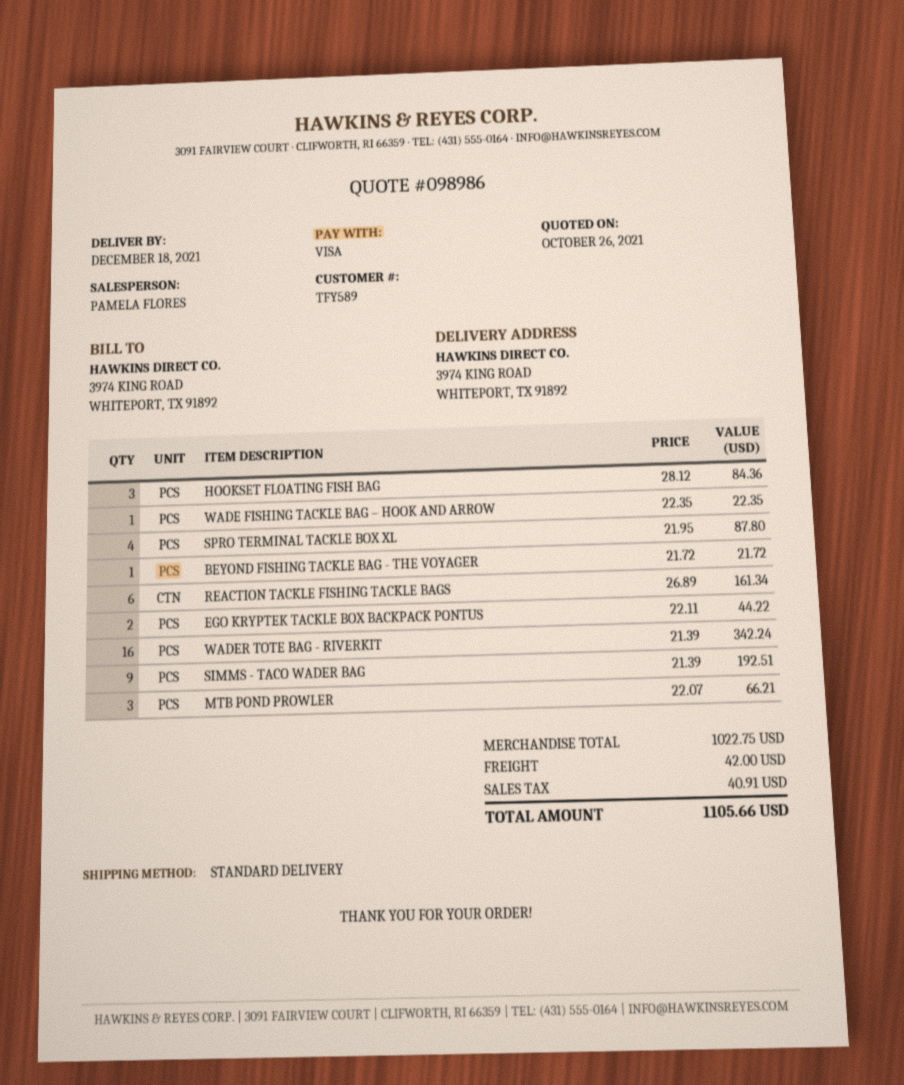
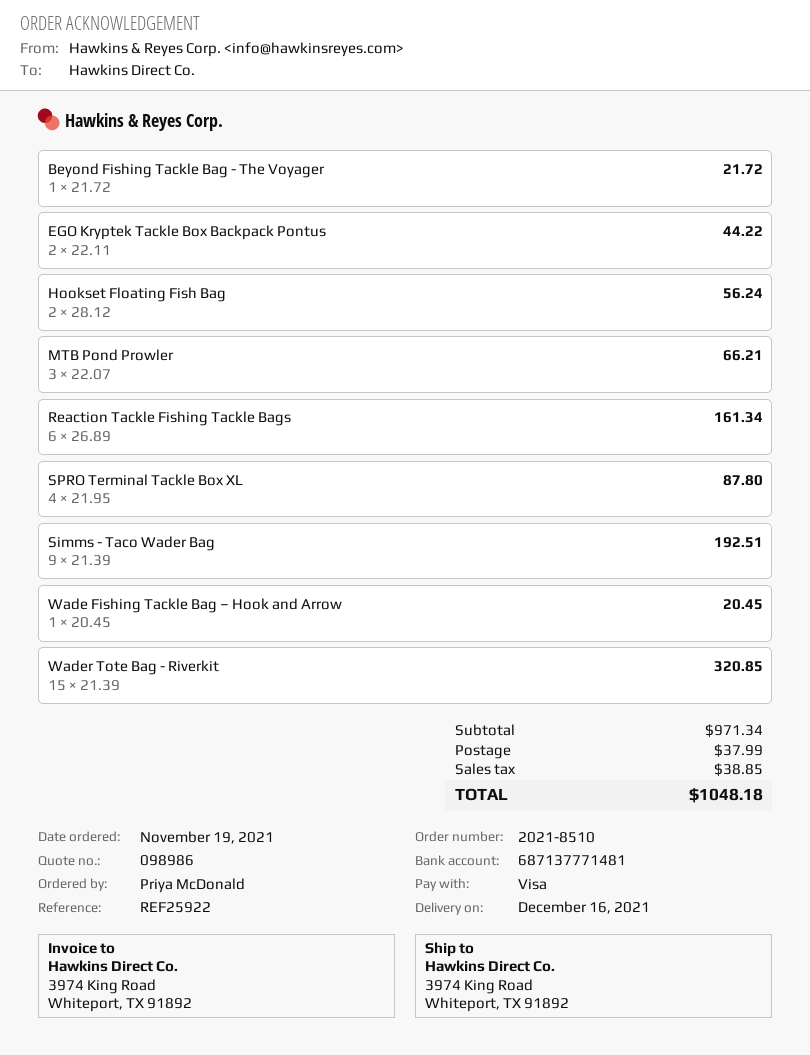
delivery date: 2021-12-18 -> 2021-12-16
HOOKSET FLOATING FISH BAG: 3 x 28.12 = 84.36 -> 2 x 28.12 = 56.24
WADE FISHING TACKLE BAG – HOOK AND ARROW: 1 x 22.35 = 22.35 -> 1 x 20.45 = 20.45
WADER TOTE BAG - RIVERKIT: 16 x 21.39 = 342.24 -> 15 x 21.39 = 320.85
subtotal: 1022.75 -> 971.34
shipping: 42.00 -> 37.99
tax: 40.91 -> 38.85
total: 1105.66 -> 1048.18

